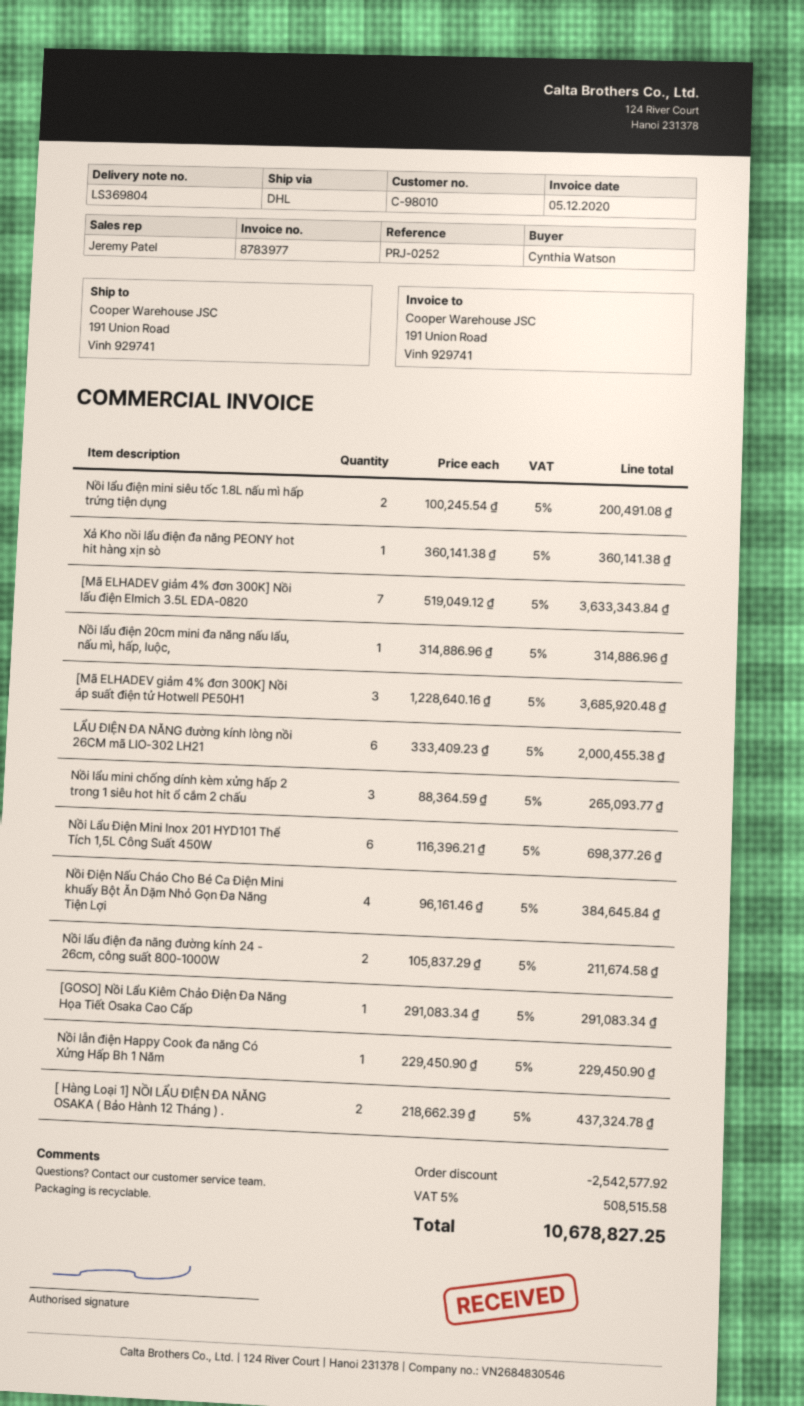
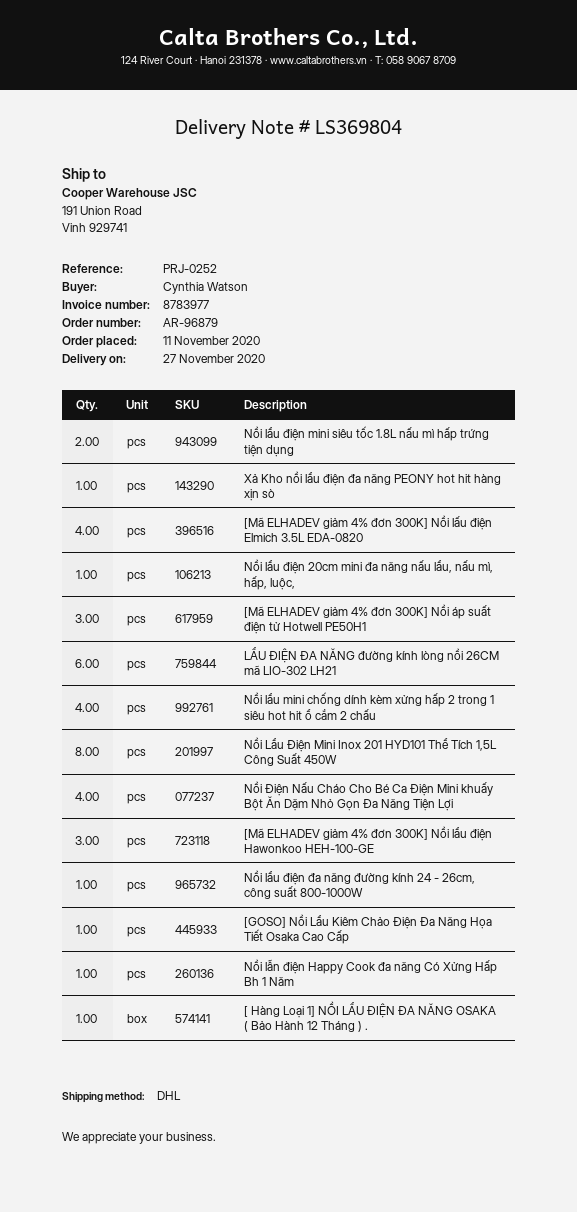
[Mã ELHADEV giảm 4% đơn 300K] Nồi lấu điện Elmich 3.5L EDA-0820: 7 -> 4
Nồi lẩu mini chống dính kèm xửng hấp 2 trong 1 siêu hot hit ổ cắm 2 chấu: 3 -> 4
Nồi Lẩu Điện Mini Inox 201 HYD101 Thể Tích 1,5L Công Suất 450W: 6 -> 8
Nồi lẩu điện đa năng đường kính 24 - 26cm, công suất 800-1000W: 2 -> 1
[ Hàng Loại 1] NỒI LẨU ĐIỆN ĐA NĂNG OSAKA ( Bảo Hành 12 Tháng ) .: 2 -> 1
[Mã ELHADEV giảm 4% đơn 300K] Nồi lẩu điện Hawonkoo HEH-100-GE: none -> 3

